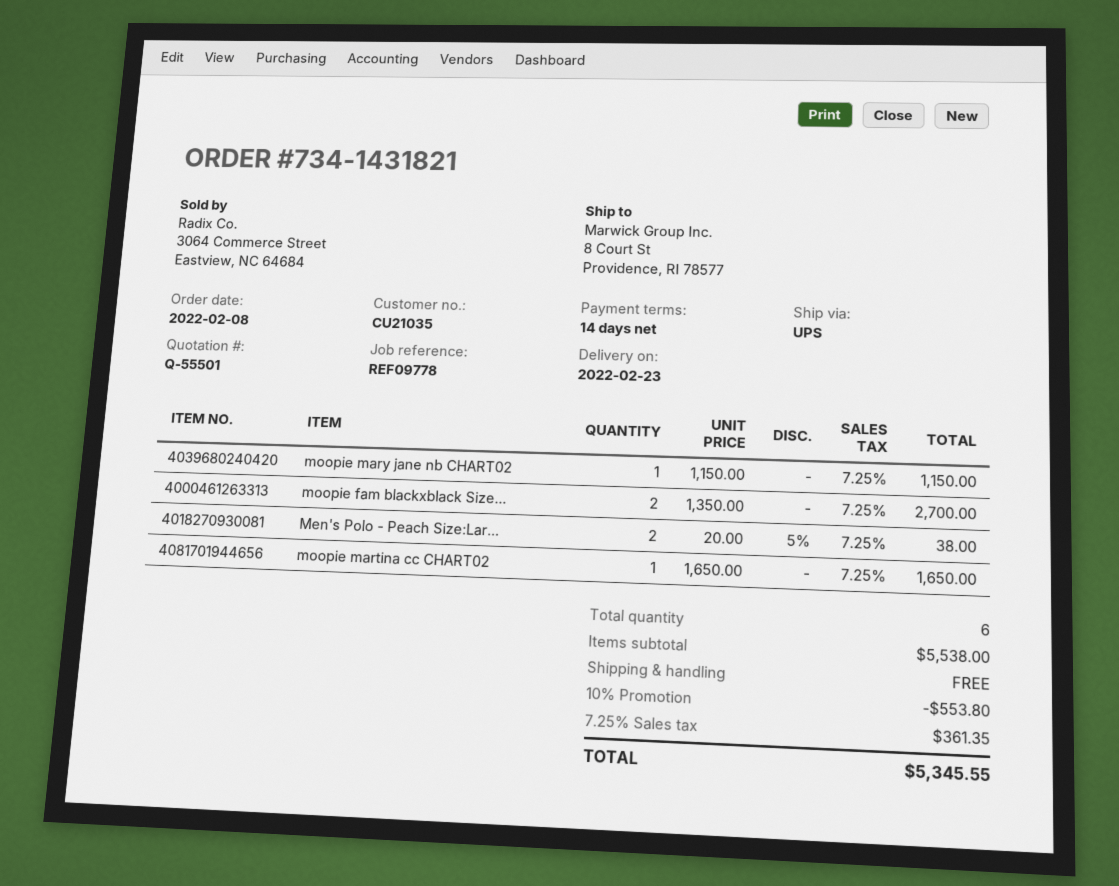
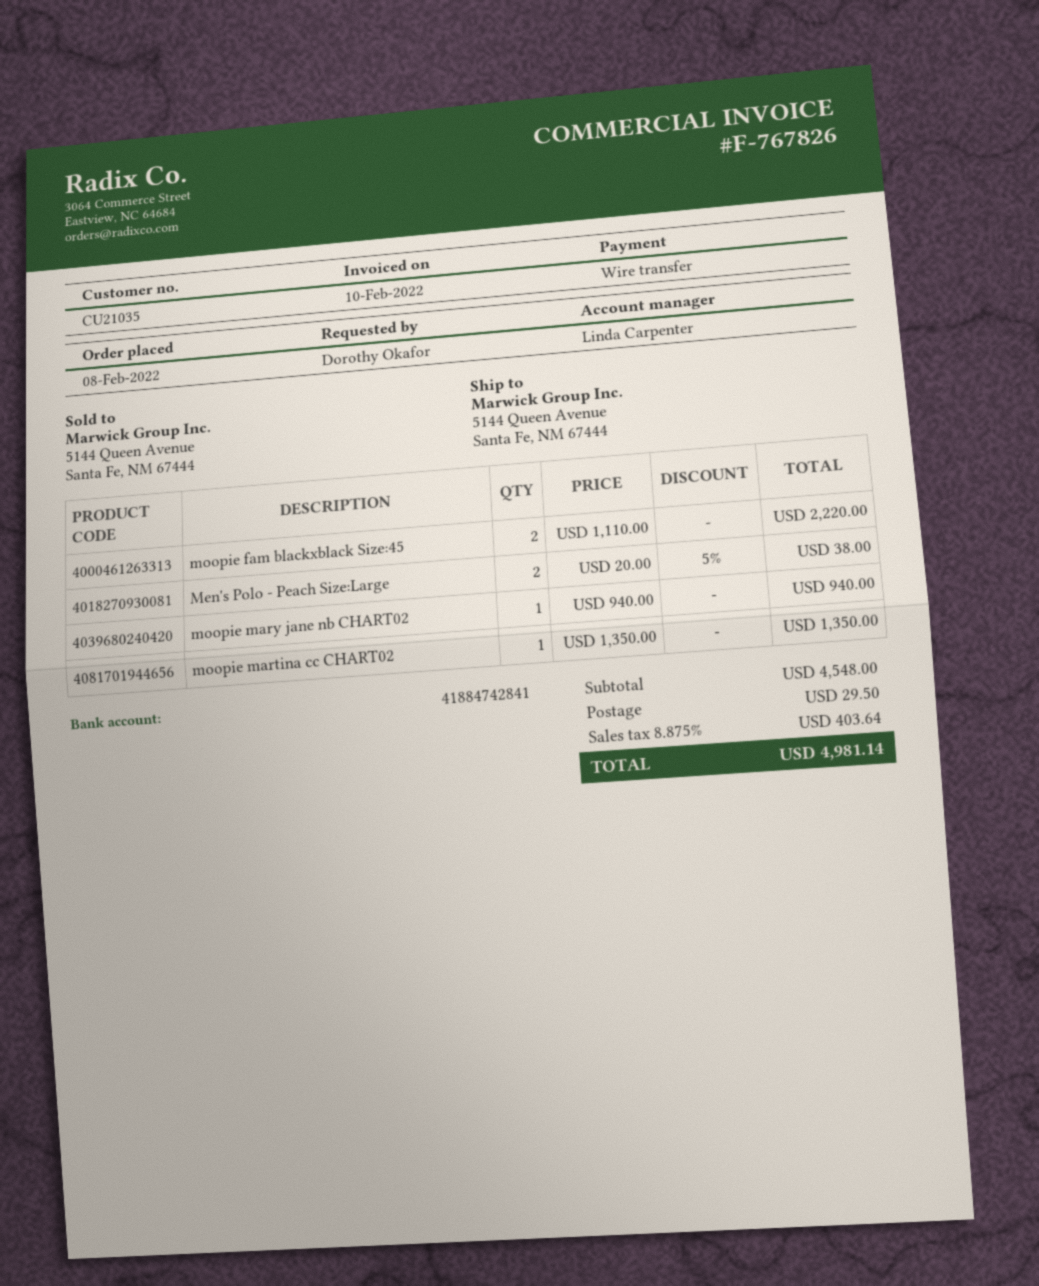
ship to: 8 Court St, Providence, RI 78577 -> 5144 Queen Avenue, Santa Fe, NM 67444
moopie mary jane nb CHART02: 1 x 1150.00 = 1150.00 -> 1 x 940.00 = 940.00
moopie fam blackxblack Size...: 2 x 1350.00 = 2700.00 -> 2 x 1110.00 = 2220.00
moopie martina cc CHART02: 1 x 1650.00 = 1650.00 -> 1 x 1350.00 = 1350.00
subtotal: 5538.00 -> 4548.00
discount: 10% = 553.80 -> none
shipping: 0.00 -> 29.50
tax: 7.25% = 361.35 -> 8.875% = 403.64
total: 5345.55 -> 4981.14

